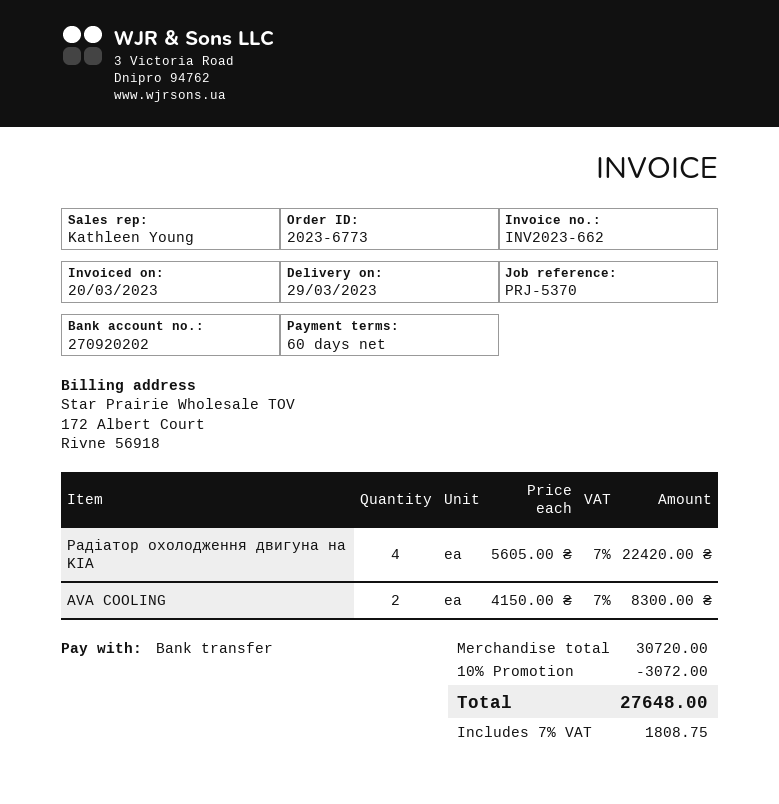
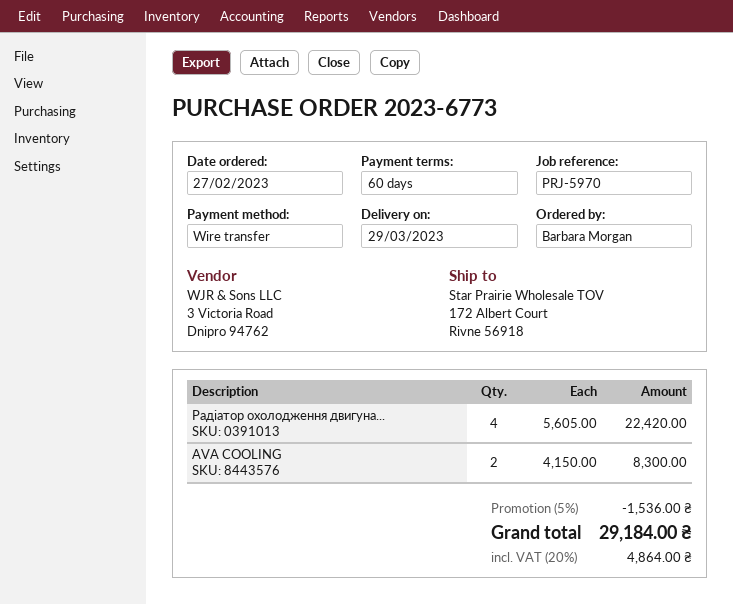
reference: PRJ-5370 -> PRJ-5970
discount: 10% = 3072.00 -> 5% = 1536.00
tax: 7% = 1808.75 -> 20% = 4864.00
total: 27648.00 -> 29184.00

